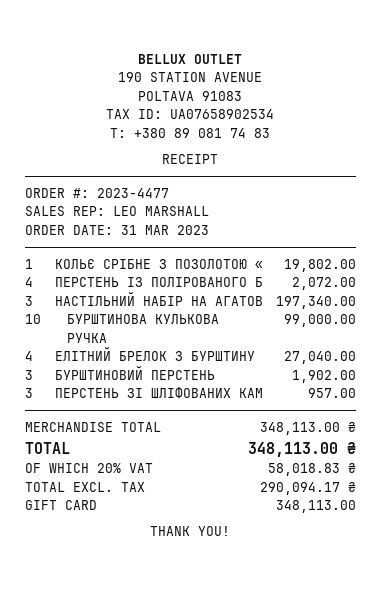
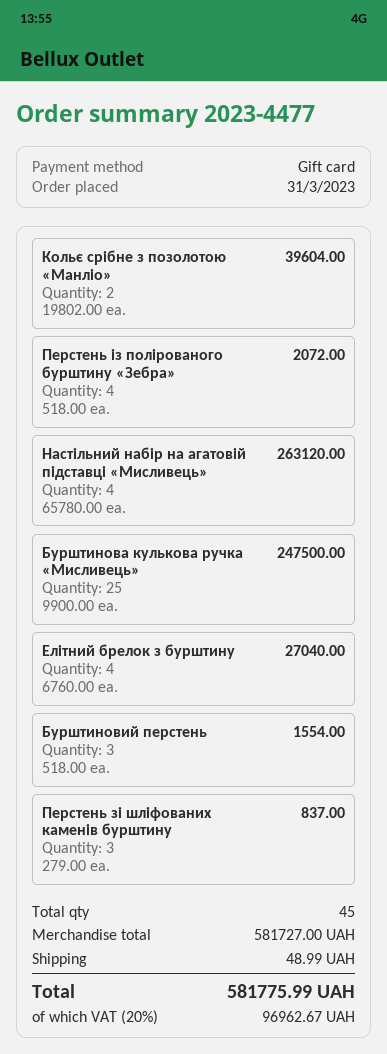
КОЛЬЄ СРІБНЕ З ПОЗОЛОТОЮ «: 1 for 19802.00 -> 2 for 39604.00
НАСТІЛЬНИЙ НАБІР НА АГАТОВ: 3 for 197340.00 -> 4 for 263120.00
БУРШТИНОВА КУЛЬКОВА РУЧКА: 10 for 99000.00 -> 25 for 247500.00
БУРШТИНОВИЙ ПЕРСТЕНЬ: 3 for 1902.00 -> 3 for 1554.00
ПЕРСТЕНЬ ЗІ ШЛІФОВАНИХ КАМ: 3 for 957.00 -> 3 for 837.00
subtotal: 348113.00 -> 581727.00
shipping: none -> 48.99
tax: 20% = 58018.83 -> 20% = 96962.67
total: 348113.00 -> 581775.99

